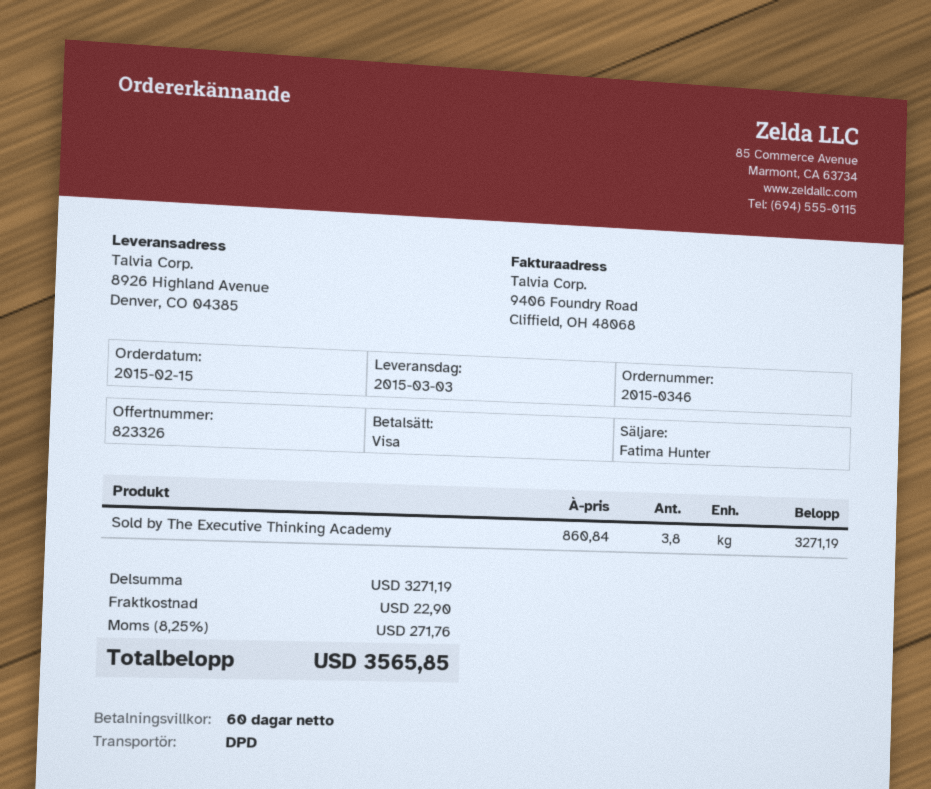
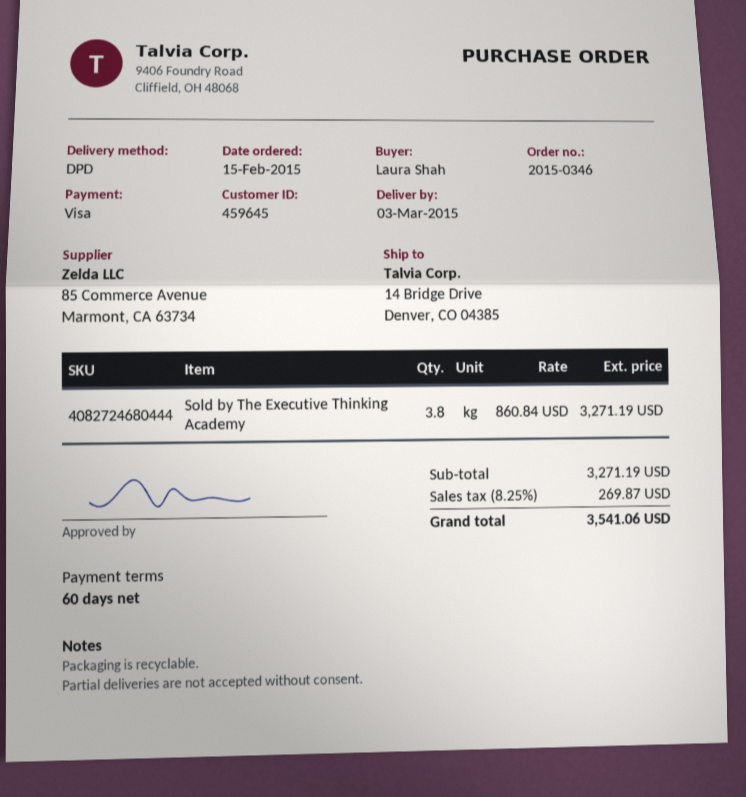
ship to: 8926 Highland Avenue, Denver, CO 04385 -> 14 Bridge Drive, Denver, CO 04385
shipping: 22.90 -> none
tax: 8.25% = 271.76 -> 8.25% = 269.87
total: 3565.85 -> 3541.06

